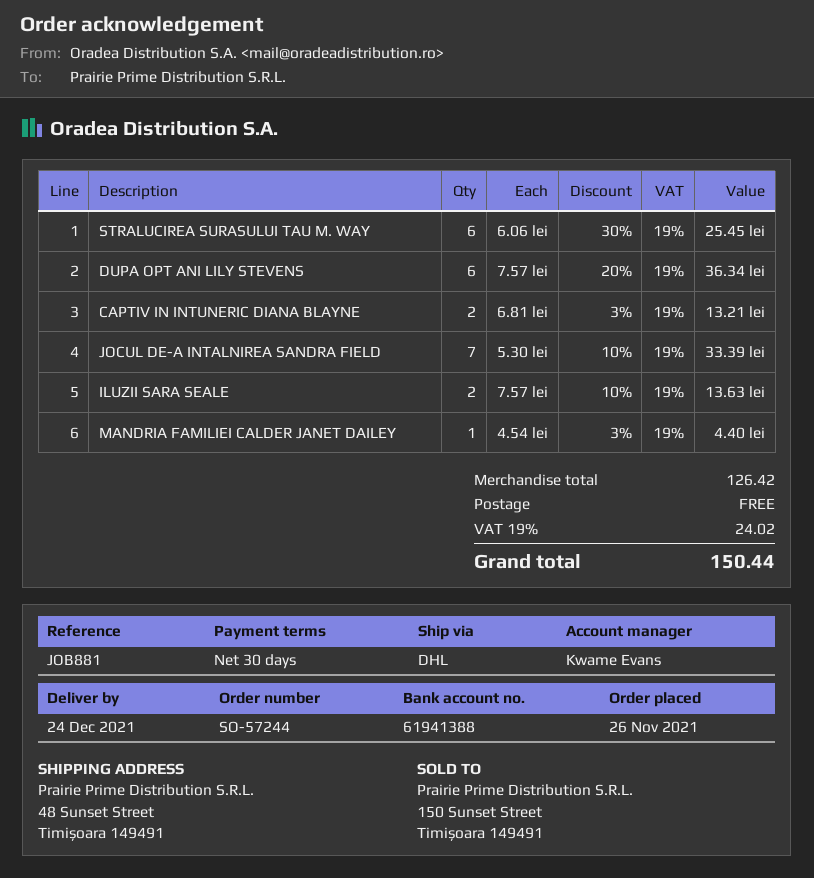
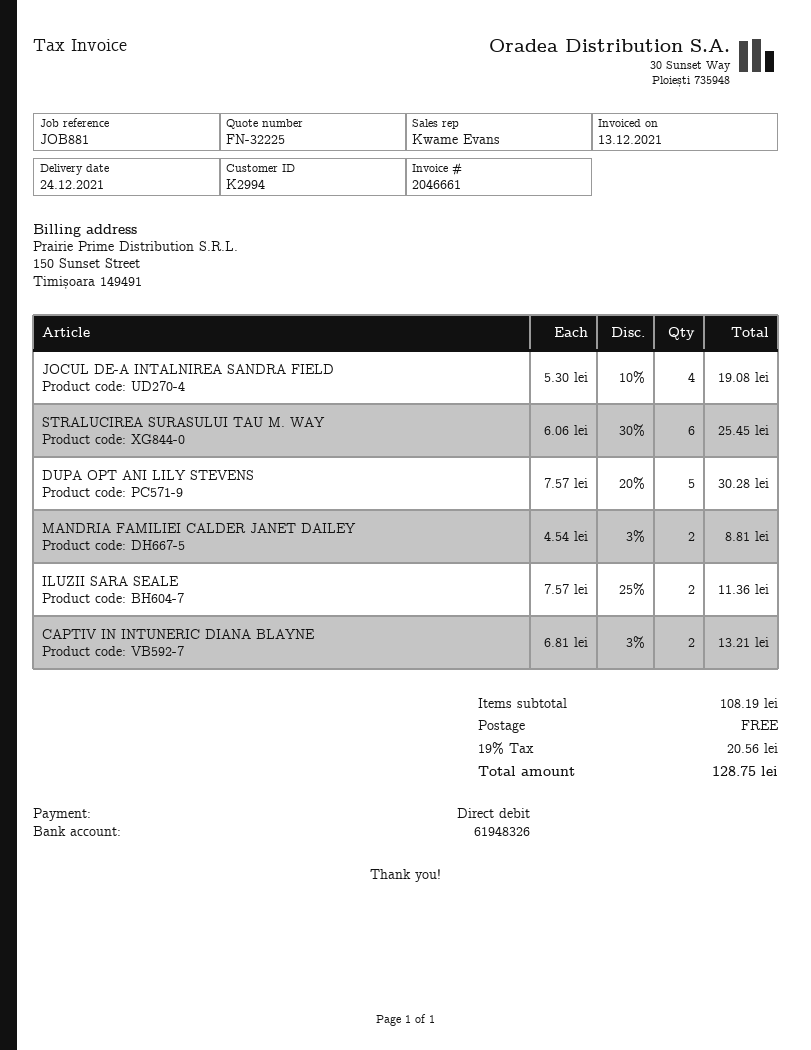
bank account: 61941388 -> 61948326
DUPA OPT ANI LILY STEVENS: 6 x 7.57 - 20% = 36.34 -> 5 x 7.57 - 20% = 30.28
JOCUL DE-A INTALNIREA SANDRA FIELD: 7 x 5.30 - 10% = 33.39 -> 4 x 5.30 - 10% = 19.08
ILUZII SARA SEALE: 2 x 7.57 - 10% = 13.63 -> 2 x 7.57 - 25% = 11.36
MANDRIA FAMILIEI CALDER JANET DAILEY: 1 x 4.54 - 3% = 4.40 -> 2 x 4.54 - 3% = 8.81
subtotal: 126.42 -> 108.19
tax: 19% = 24.02 -> 19% = 20.56
total: 150.44 -> 128.75

